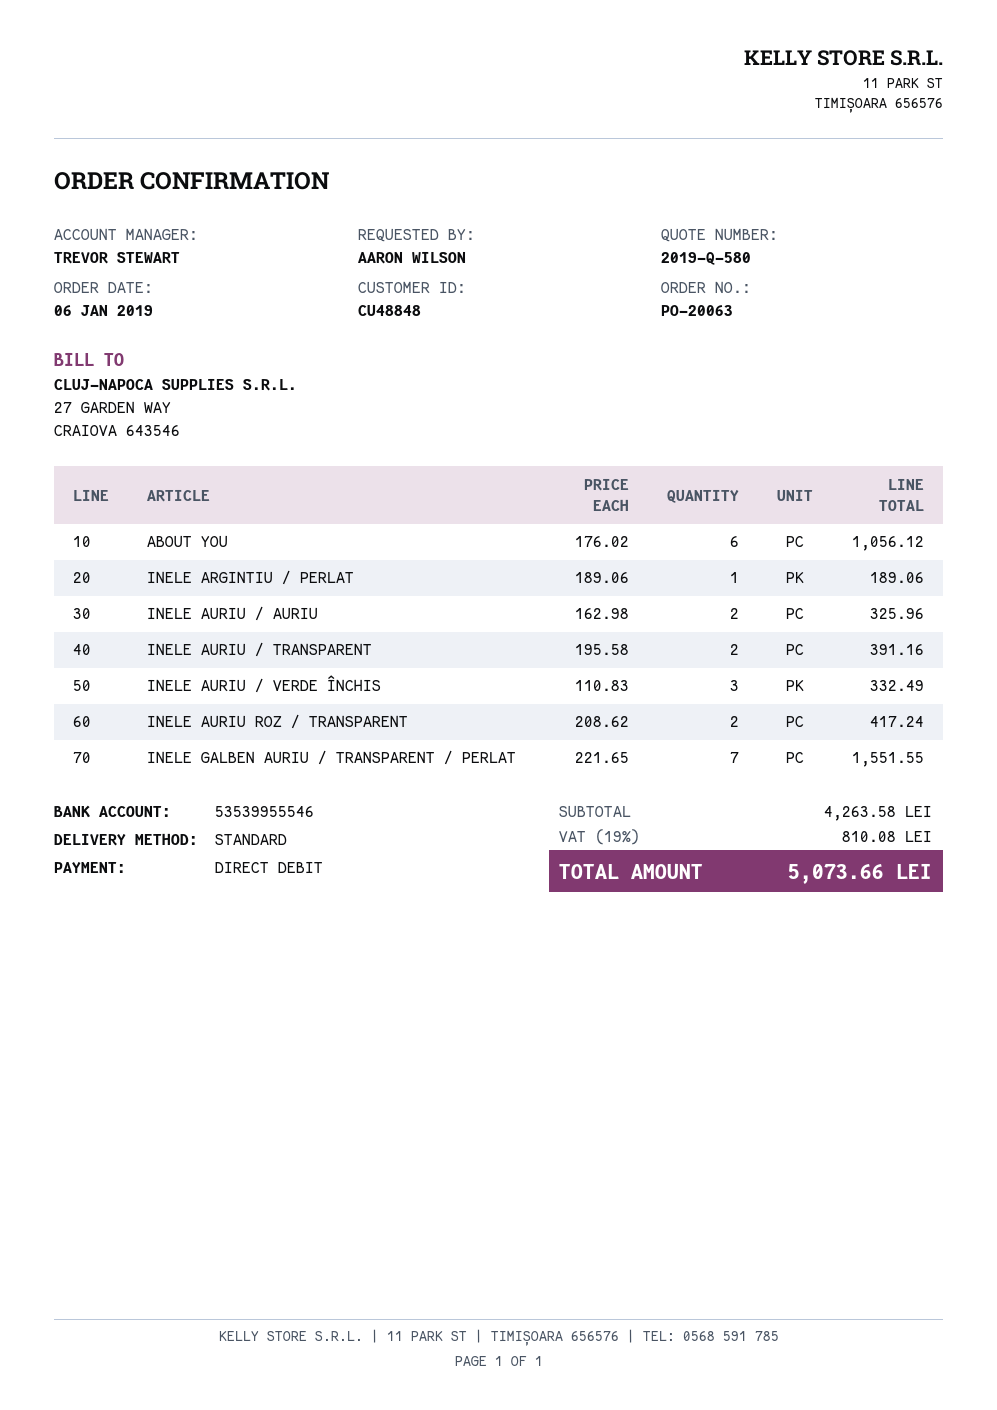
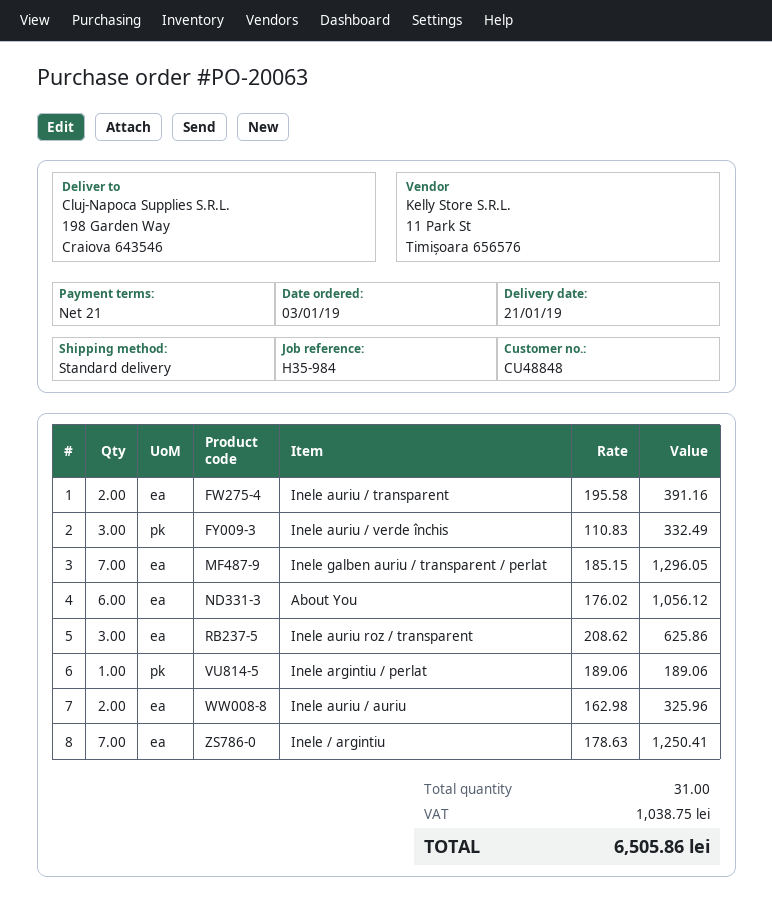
order date: 2019-01-06 -> 2019-01-03
INELE AURIU ROZ / TRANSPARENT: 2 x 208.62 = 417.24 -> 3 x 208.62 = 625.86
INELE GALBEN AURIU / TRANSPARENT / PERLAT: 7 x 221.65 = 1551.55 -> 7 x 185.15 = 1296.05
Inele / argintiu: none -> 7 x 178.63 = 1250.41
tax: 810.08 -> 1038.75
total: 5073.66 -> 6505.86

